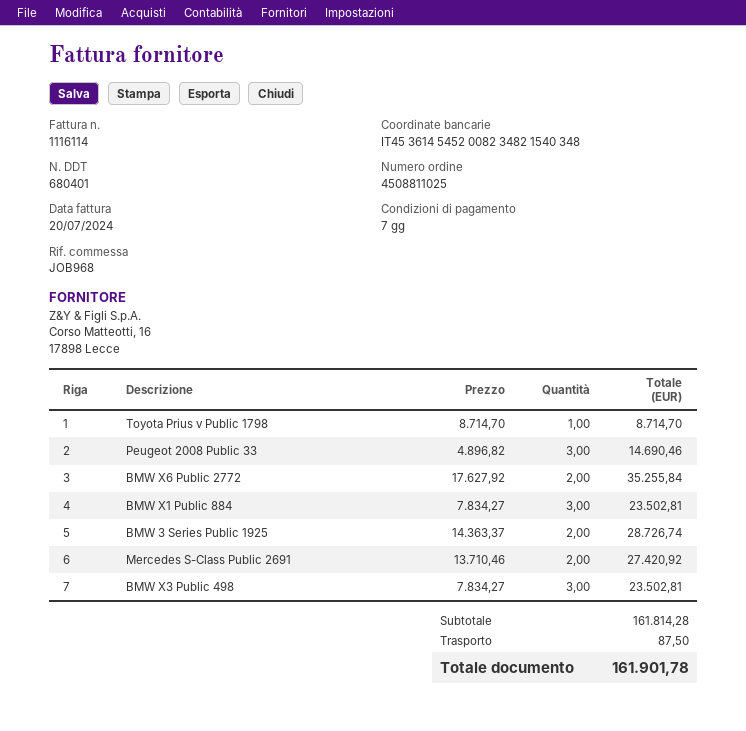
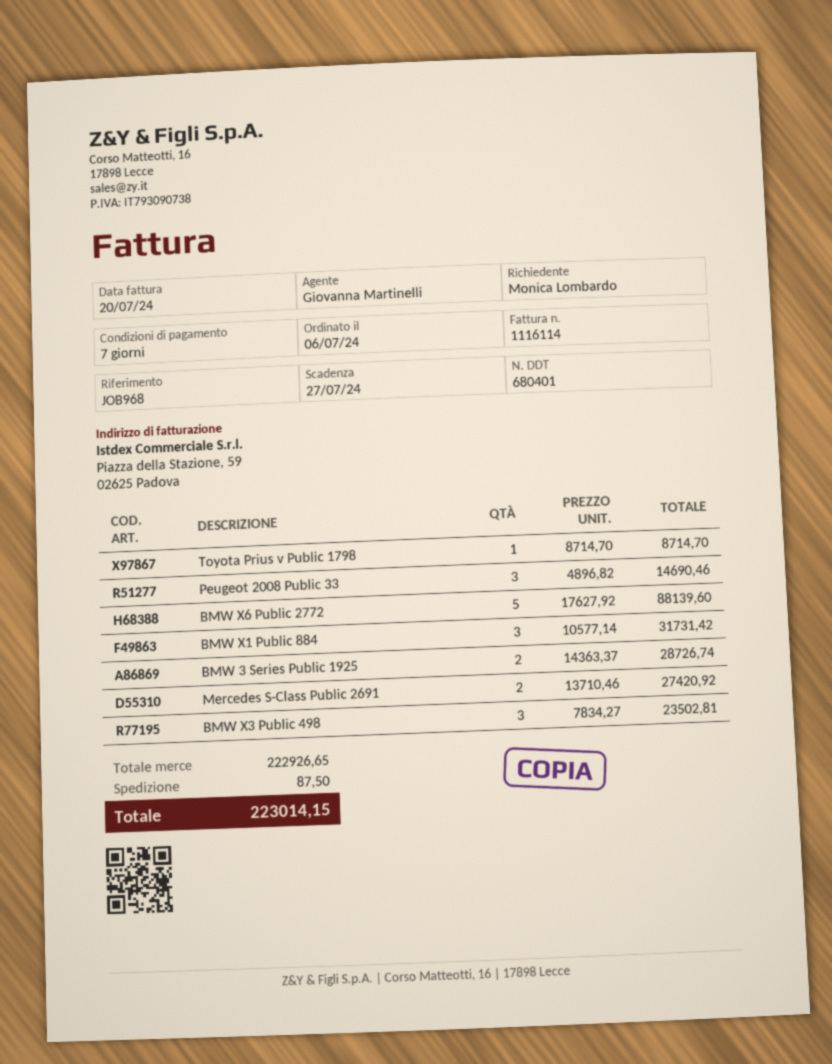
BMW X6 Public 2772: 2 x 17627.92 = 35255.84 -> 5 x 17627.92 = 88139.60
BMW X1 Public 884: 3 x 7834.27 = 23502.81 -> 3 x 10577.14 = 31731.42
subtotal: 161814.28 -> 222926.65
total: 161901.78 -> 223014.15

